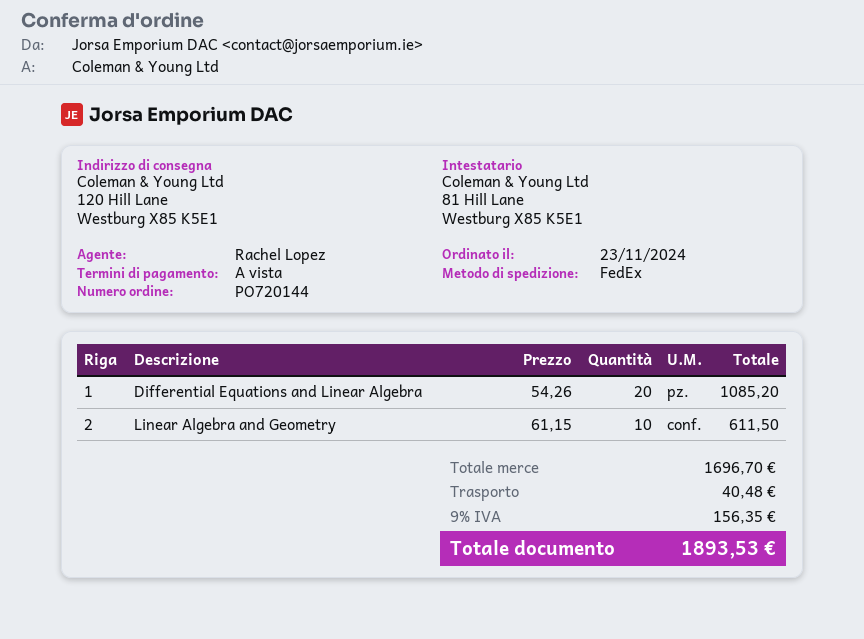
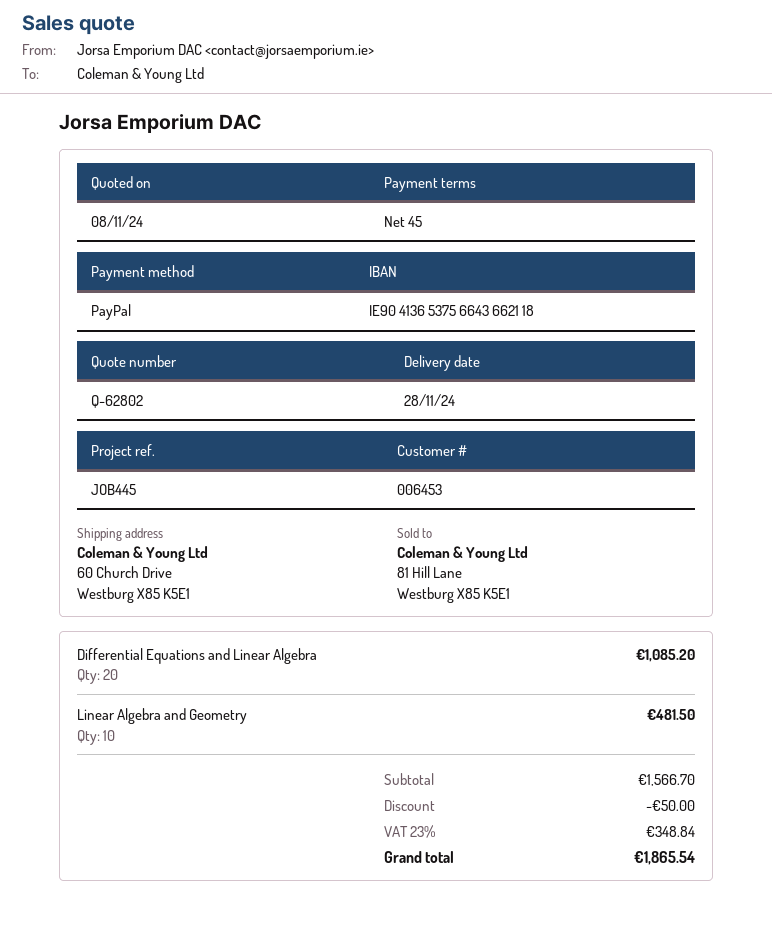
payment terms: on receipt -> 45 days
ship to: 120 Hill Lane, Westburg X85 K5E1 -> 60 Church Drive, Westburg X85 K5E1
Linear Algebra and Geometry: 10 for 611.50 -> 10 for 481.50
subtotal: 1696.70 -> 1566.70
discount: none -> 50.00
shipping: 40.48 -> none
tax: 9% = 156.35 -> 23% = 348.84
total: 1893.53 -> 1865.54

